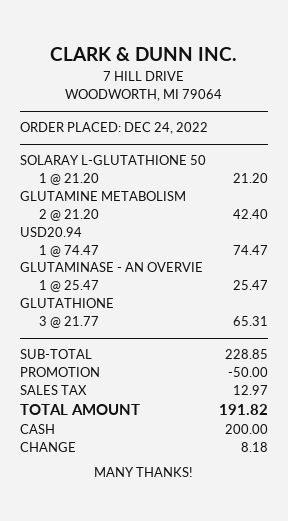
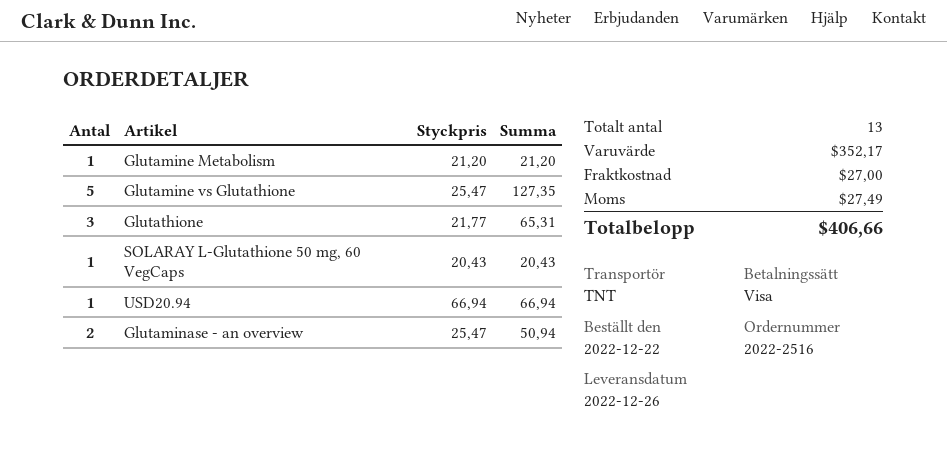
order date: 2022-12-24 -> 2022-12-22
payment method: cash -> Visa
SOLARAY L-GLUTATHIONE 50: 1 x 21.20 = 21.20 -> 1 x 20.43 = 20.43
GLUTAMINE METABOLISM: 2 x 21.20 = 42.40 -> 1 x 21.20 = 21.20
USD20.94: 1 x 74.47 = 74.47 -> 1 x 66.94 = 66.94
GLUTAMINASE - AN OVERVIE: 1 x 25.47 = 25.47 -> 2 x 25.47 = 50.94
Glutamine vs Glutathione: none -> 5 x 25.47 = 127.35
subtotal: 228.85 -> 352.17
discount: 50.00 -> none
shipping: none -> 27.00
tax: 12.97 -> 27.49
total: 191.82 -> 406.66

